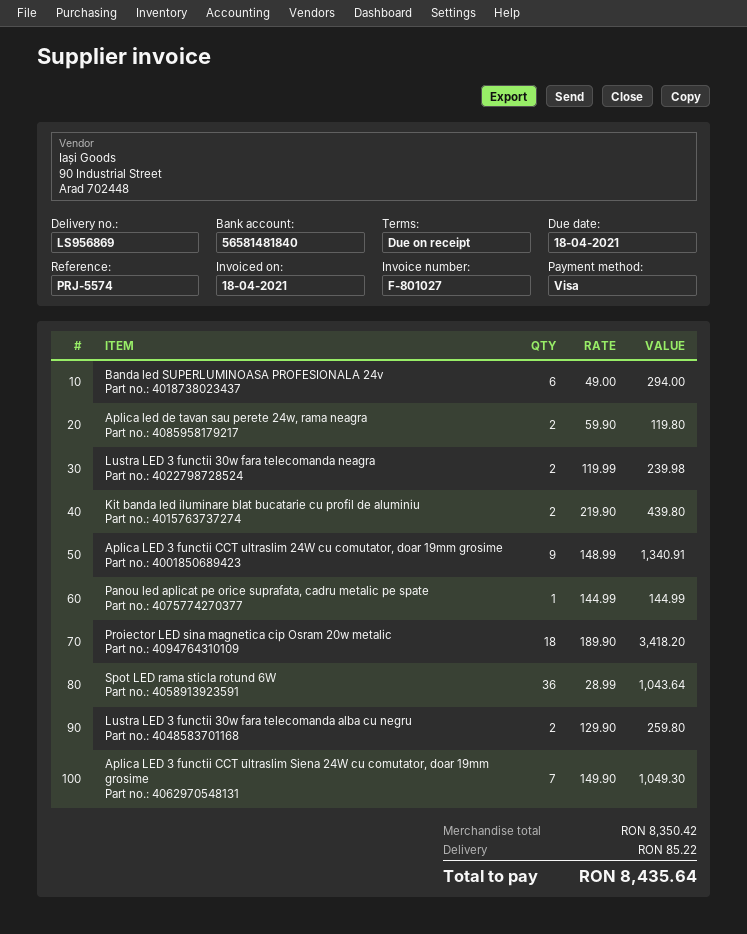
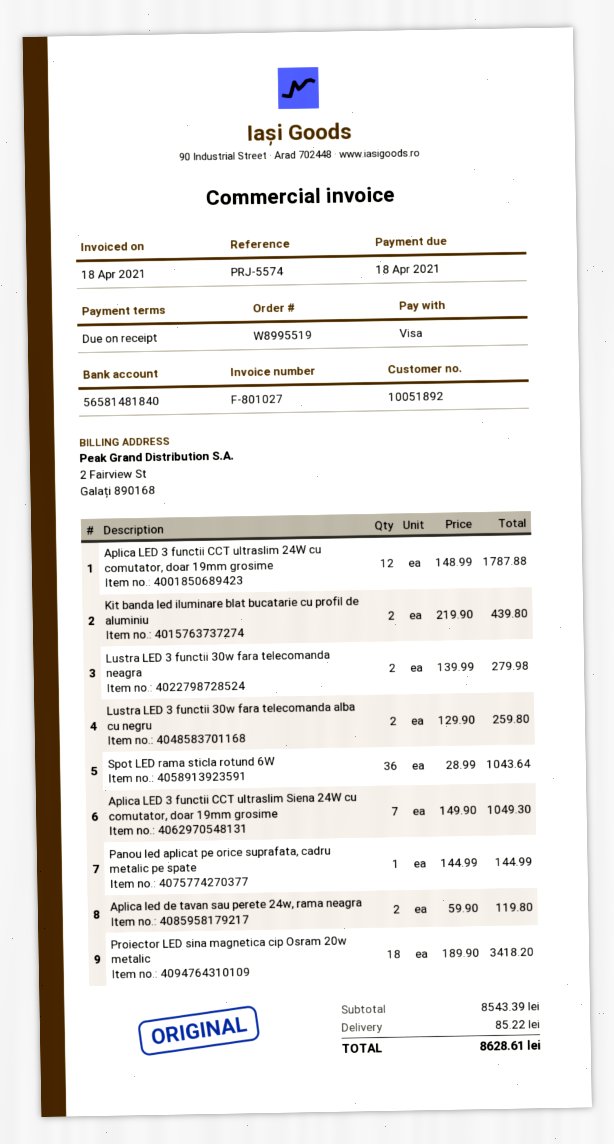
Banda led SUPERLUMINOASA PROFESIONALA 24v: 6 x 49.00 = 294.00 -> none
Lustra LED 3 functii 30w fara telecomanda neagra: 2 x 119.99 = 239.98 -> 2 x 139.99 = 279.98
Aplica LED 3 functii CCT ultraslim 24W cu comutator, doar 19mm grosime: 9 x 148.99 = 1340.91 -> 12 x 148.99 = 1787.88
subtotal: 8350.42 -> 8543.39
total: 8435.64 -> 8628.61

